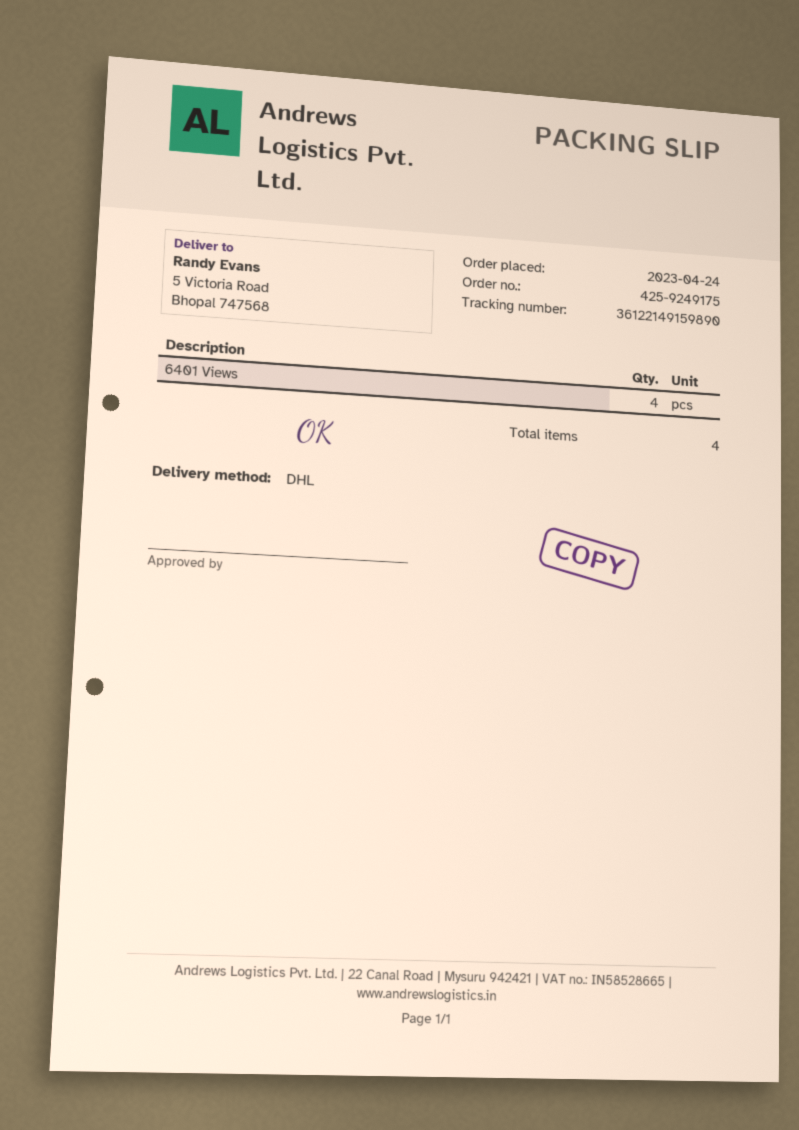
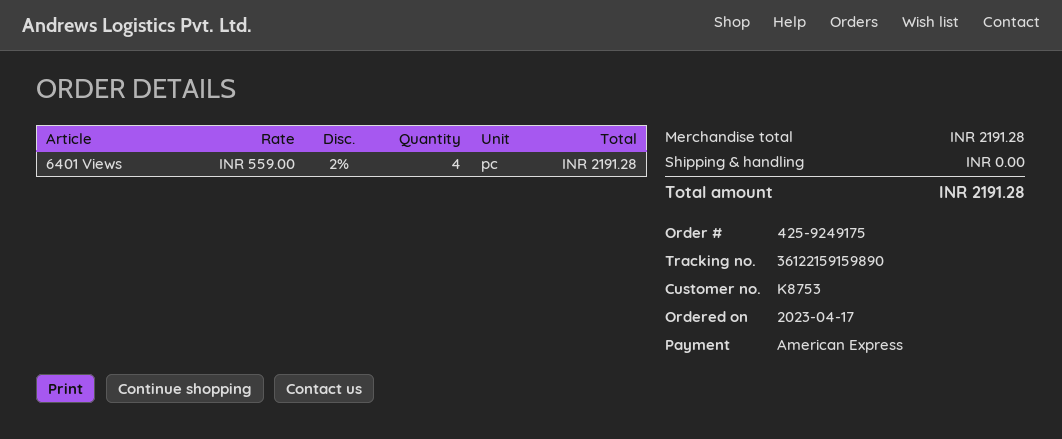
order date: 2023-04-24 -> 2023-04-17
tracking number: 36122149159890 -> 36122159159890

